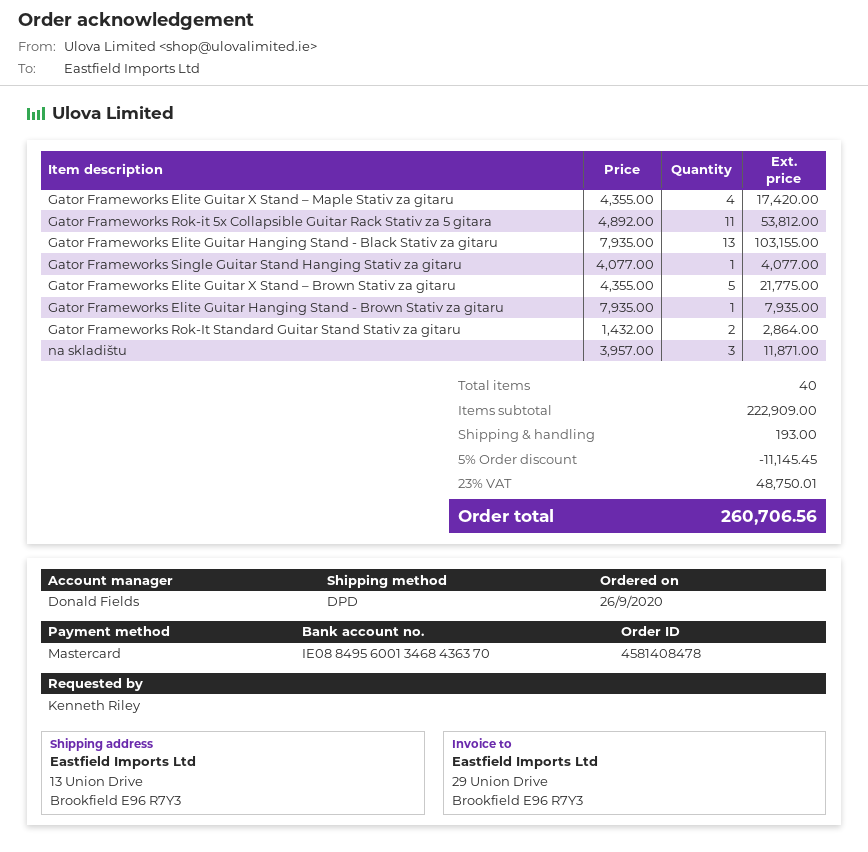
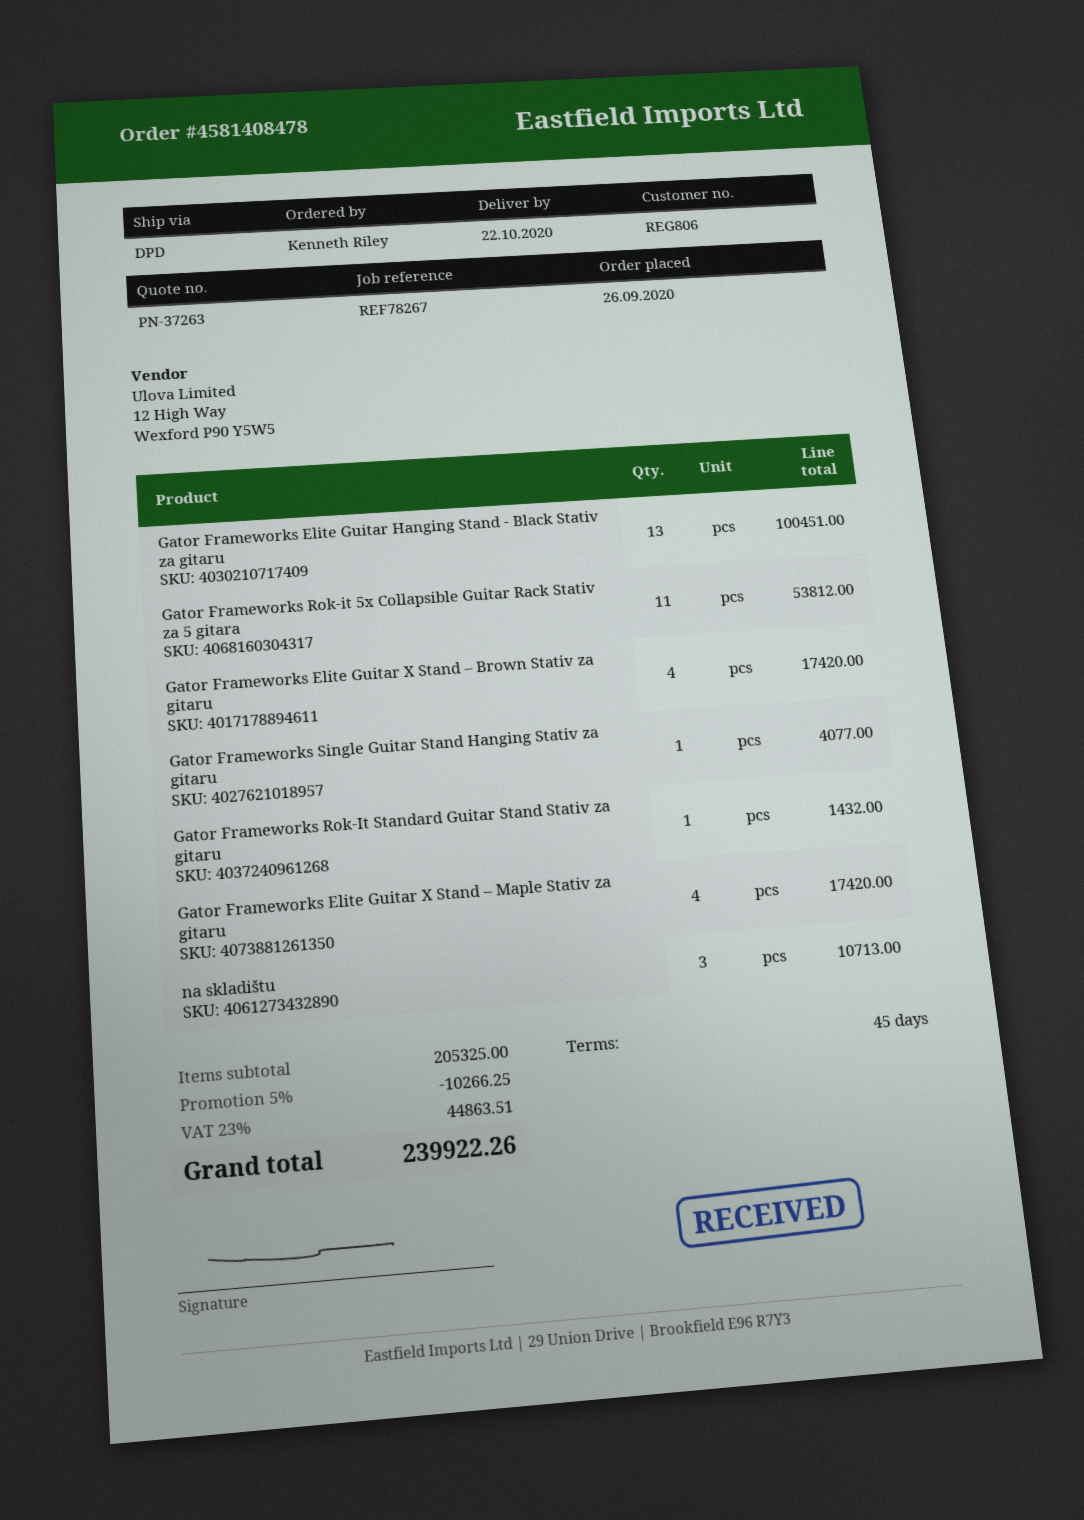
Gator Frameworks Elite Guitar Hanging Stand - Black Stativ za gitaru: 13 for 103155.00 -> 13 for 100451.00
Gator Frameworks Elite Guitar X Stand – Brown Stativ za gitaru: 5 for 21775.00 -> 4 for 17420.00
Gator Frameworks Elite Guitar Hanging Stand - Brown Stativ za gitaru: 1 for 7935.00 -> none
Gator Frameworks Rok-It Standard Guitar Stand Stativ za gitaru: 2 for 2864.00 -> 1 for 1432.00
na skladištu: 3 for 11871.00 -> 3 for 10713.00
subtotal: 222909.00 -> 205325.00
discount: 5% = 11145.45 -> 5% = 10266.25
shipping: 193.00 -> none
tax: 23% = 48750.01 -> 23% = 44863.51
total: 260706.56 -> 239922.26

